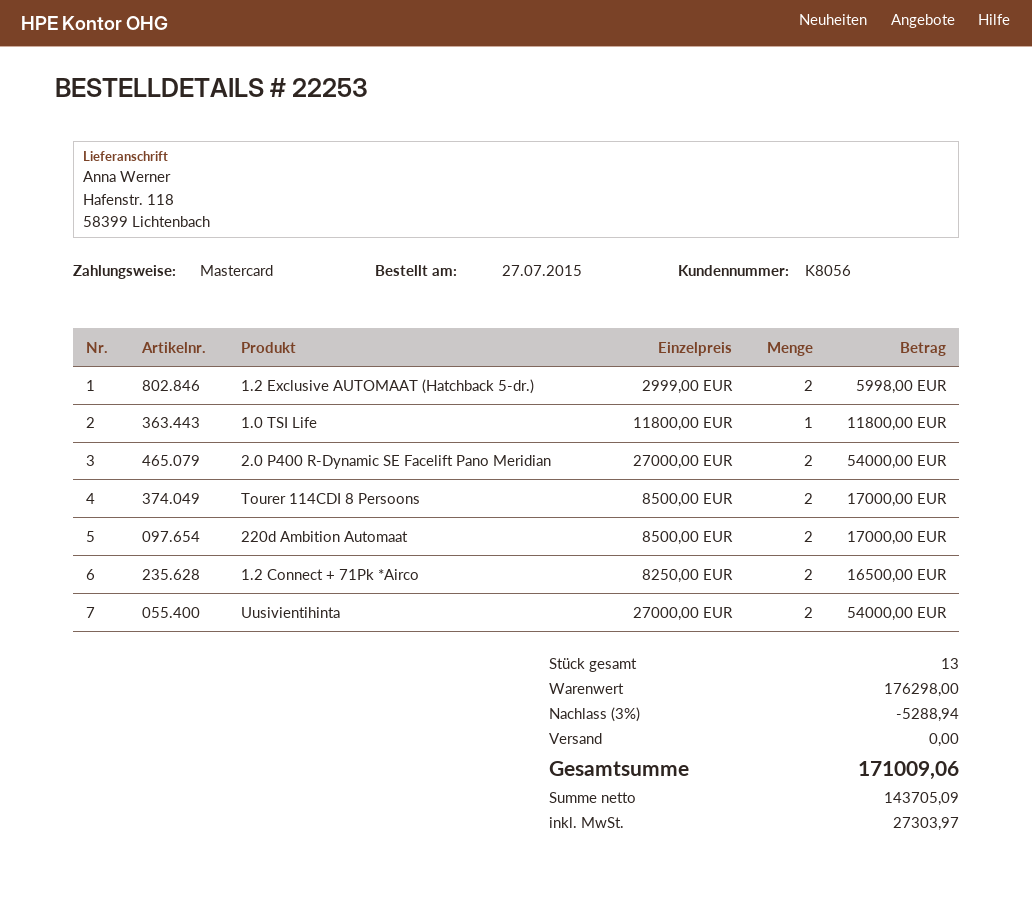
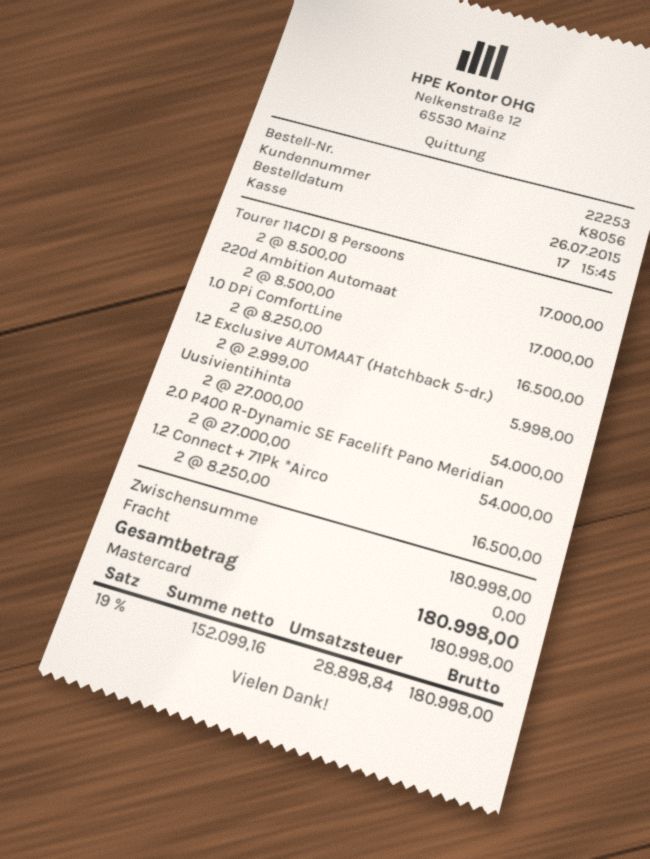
order date: 2015-07-27 -> 2015-07-26
1.0 TSI Life: 1 x 11800.00 = 11800.00 -> none
1.0 DPi ComfortLine: none -> 2 x 8250.00 = 16500.00
subtotal: 176298.00 -> 180998.00
discount: 3% = 5288.94 -> none
net: 143705.09 -> 152099.16
tax: 27303.97 -> 28898.84
total: 171009.06 -> 180998.00

